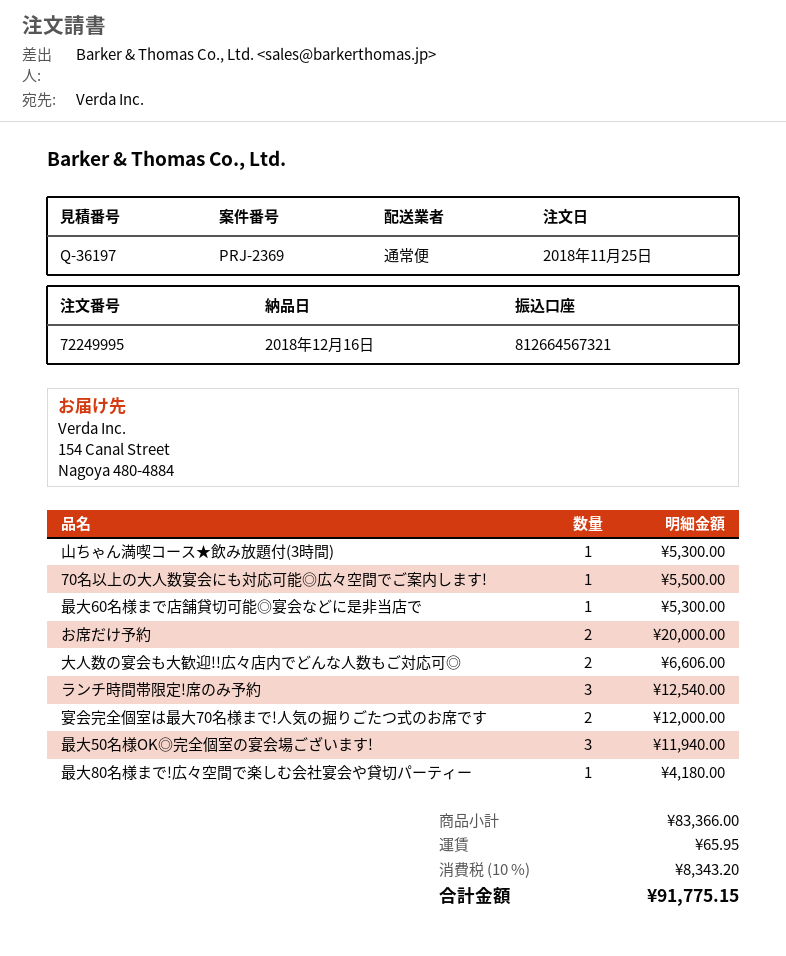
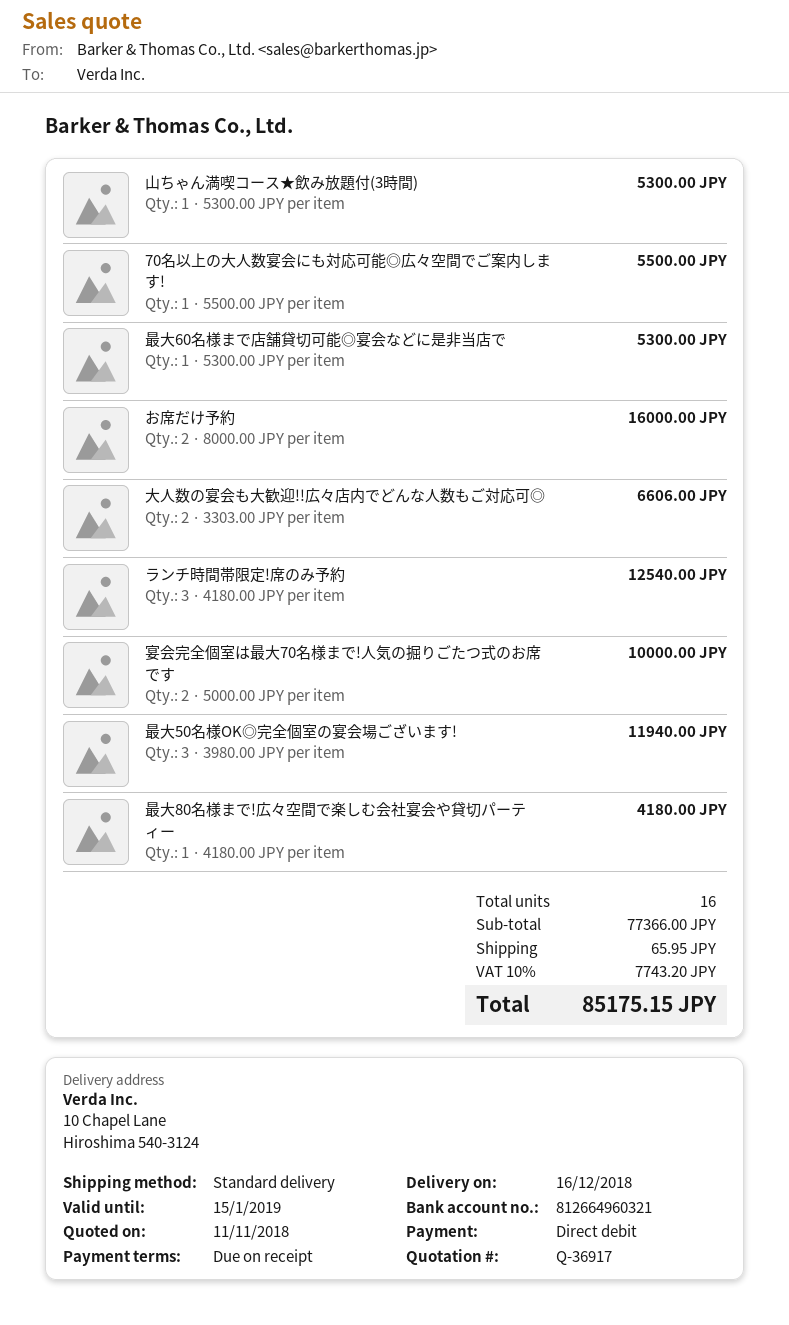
quote number: Q-36197 -> Q-36917
bank account: 812664567321 -> 812664960321
ship to: 154 Canal Street, Nagoya 480-4884 -> 10 Chapel Lane, Hiroshima 540-3124
お席だけ予約: 2 for 20000.00 -> 2 for 16000.00
宴会完全個室は最大70名様まで!人気の掘りごたつ式のお席です: 2 for 12000.00 -> 2 for 10000.00
subtotal: 83366.00 -> 77366.00
tax: 10% = 8343.20 -> 10% = 7743.20
total: 91775.15 -> 85175.15

